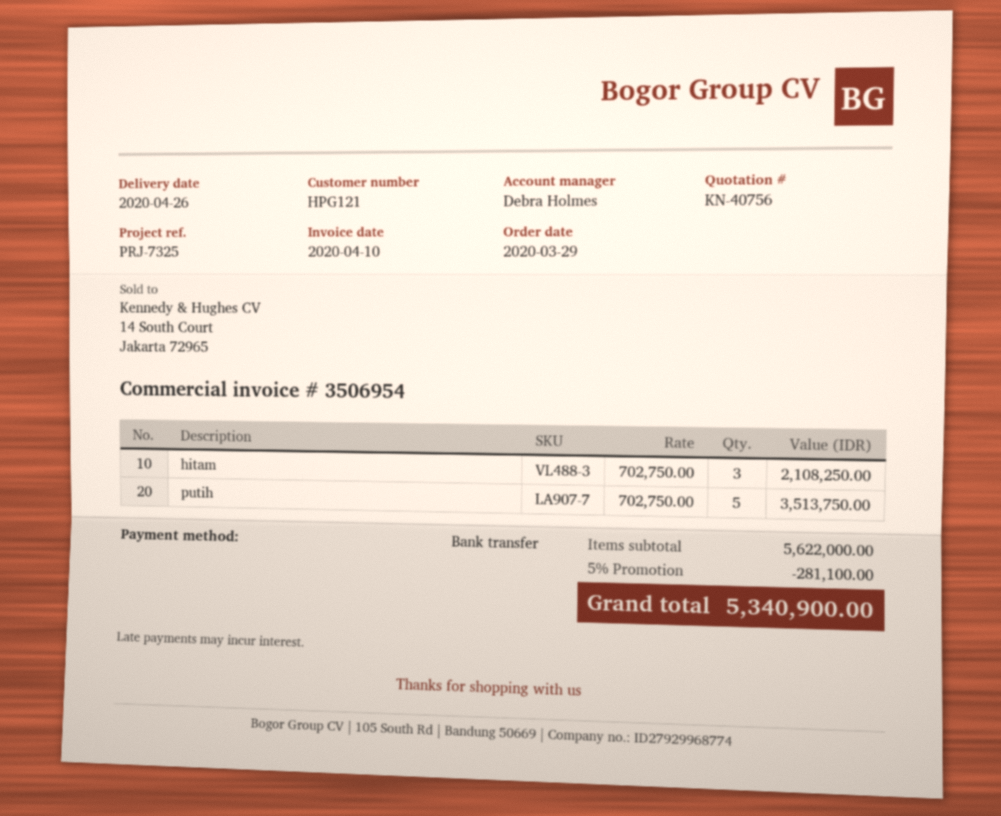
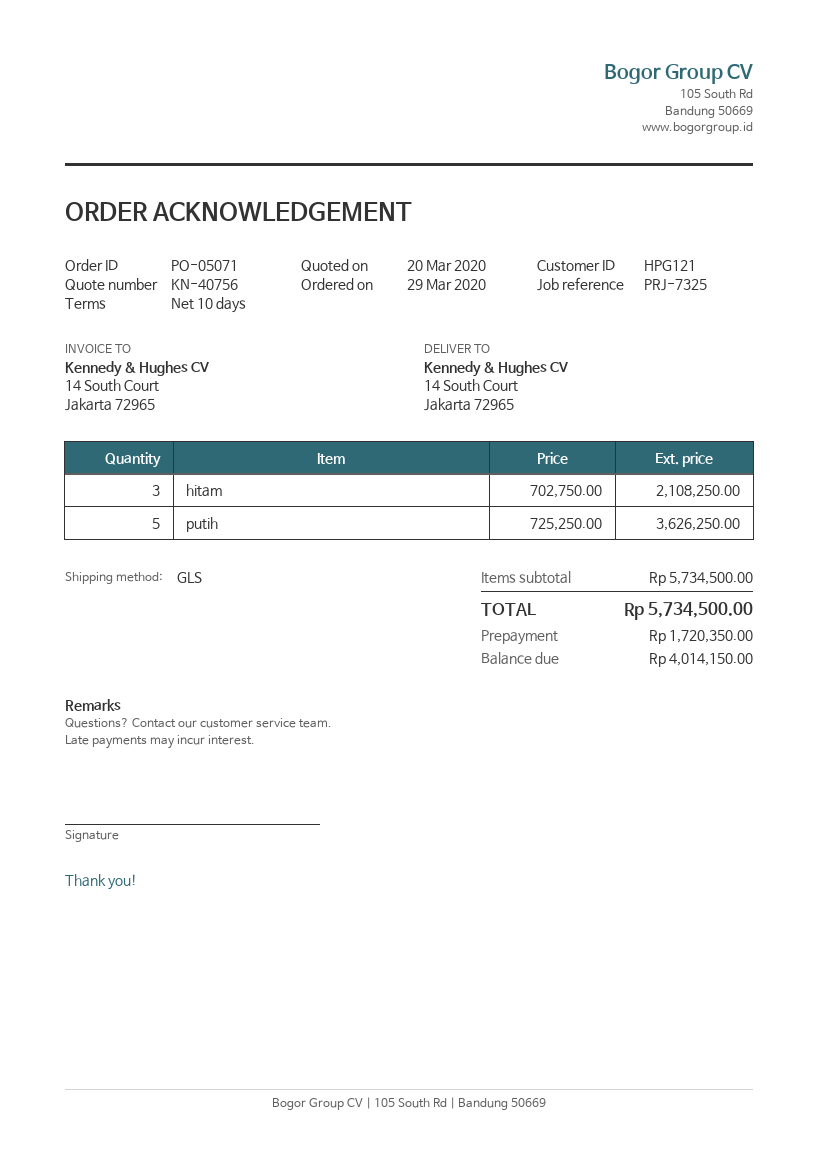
putih: 5 x 702750.00 = 3513750.00 -> 5 x 725250.00 = 3626250.00
subtotal: 5622000.00 -> 5734500.00
discount: 5% = 281100.00 -> none
total: 5340900.00 -> 5734500.00

